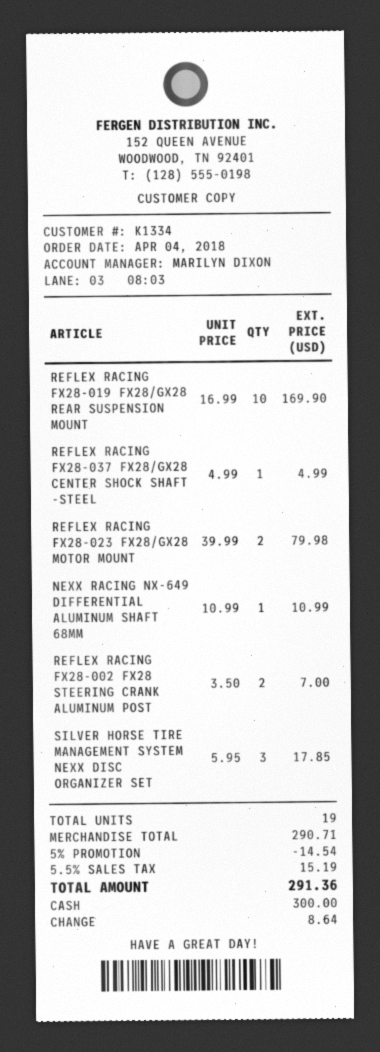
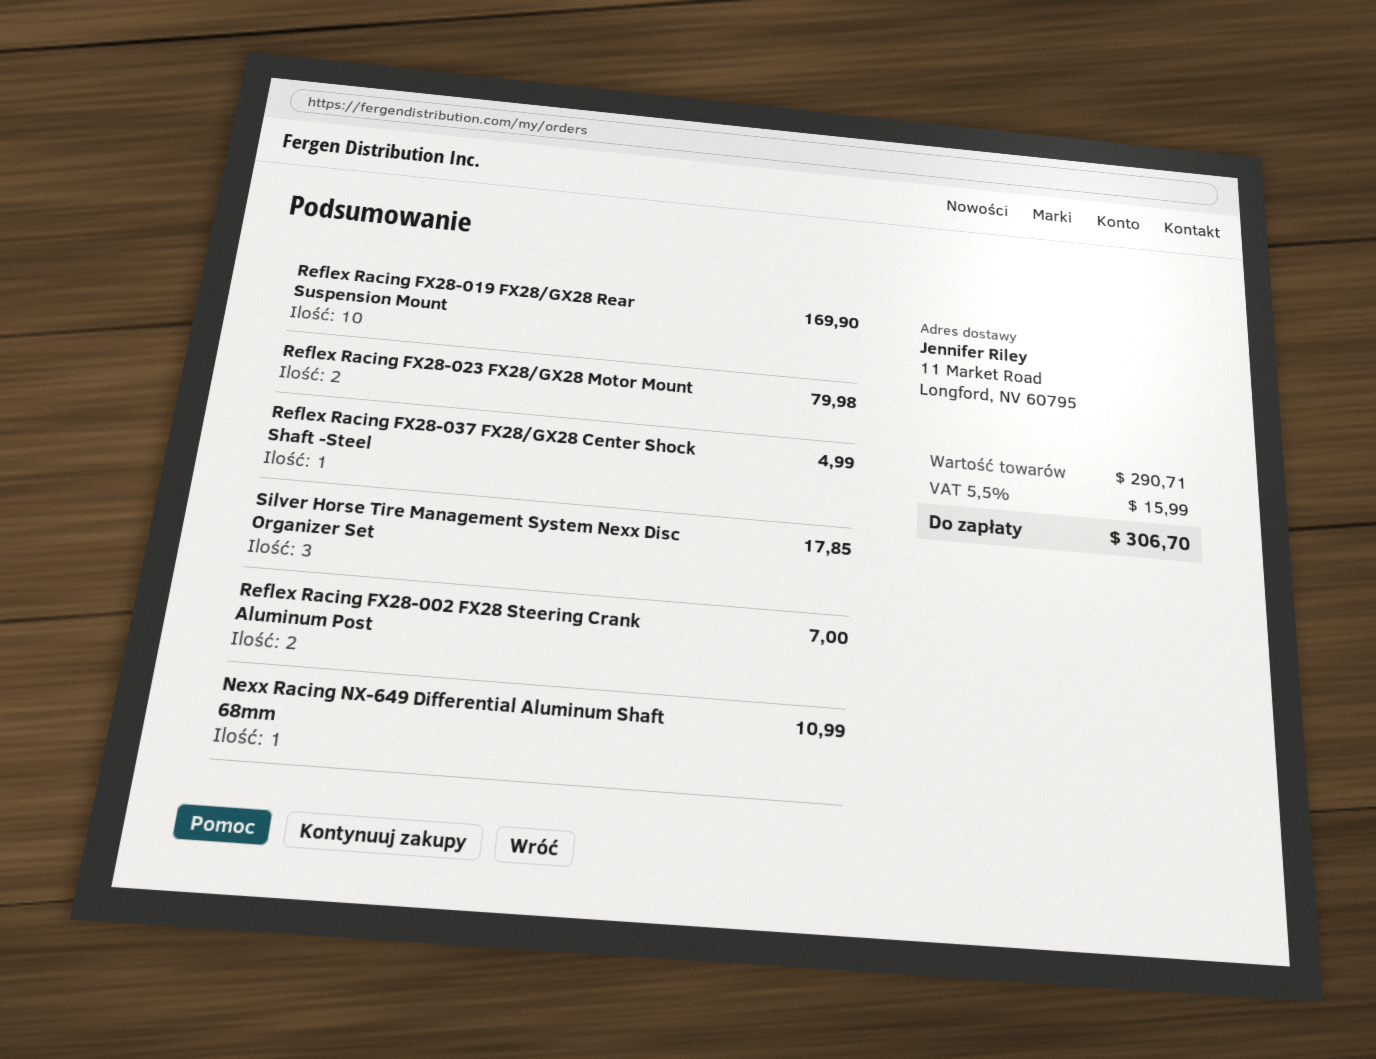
discount: 5% = 14.54 -> none
tax: 5.5% = 15.19 -> 5.5% = 15.99
total: 291.36 -> 306.70

